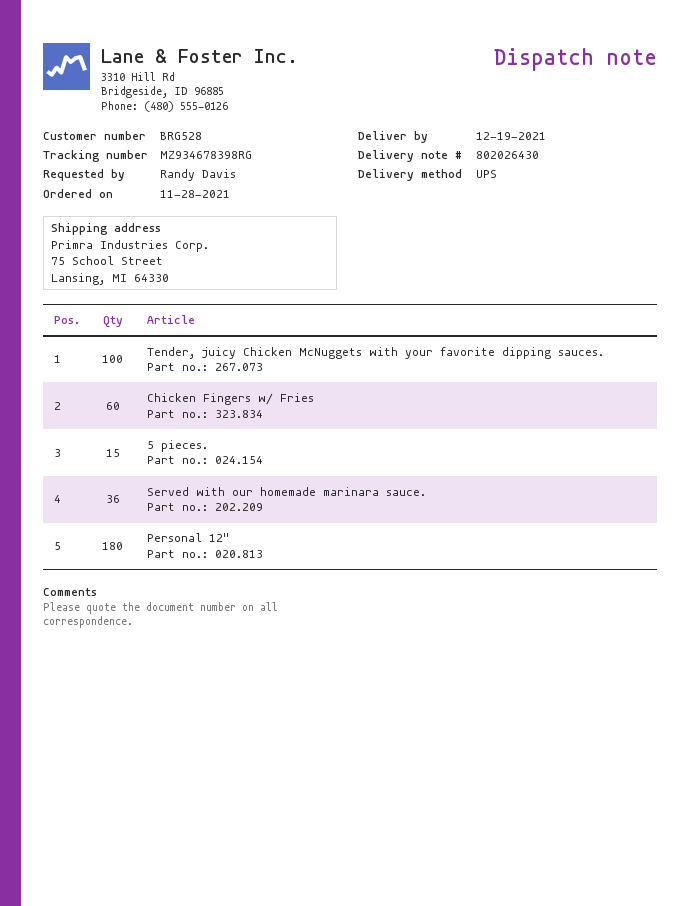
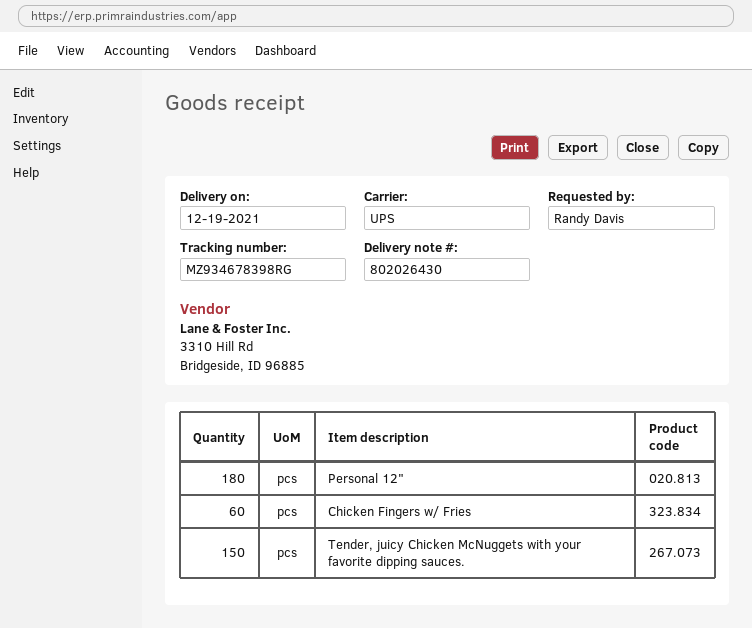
Tender, juicy Chicken McNuggets with your favorite dipping sauces.: 100 -> 150
5 pieces.: 15 -> none
Served with our homemade marinara sauce.: 36 -> none

